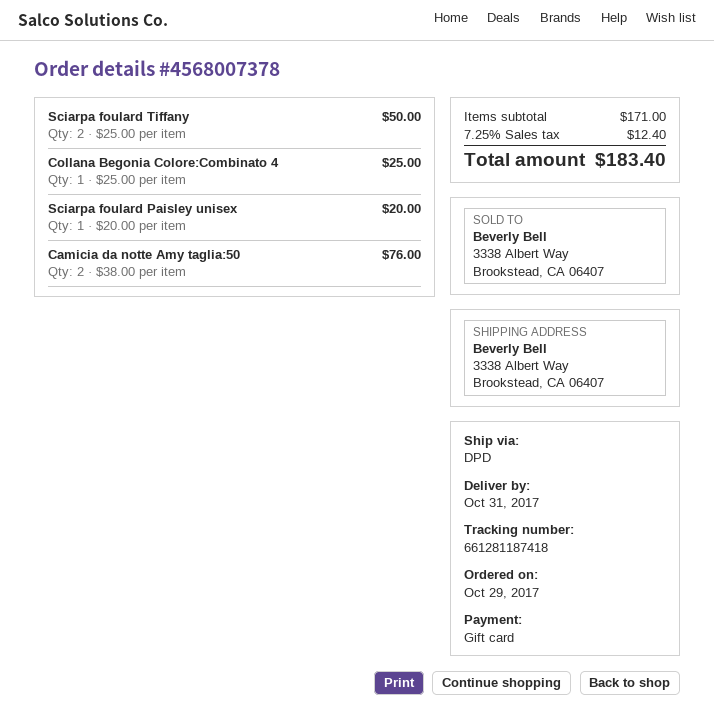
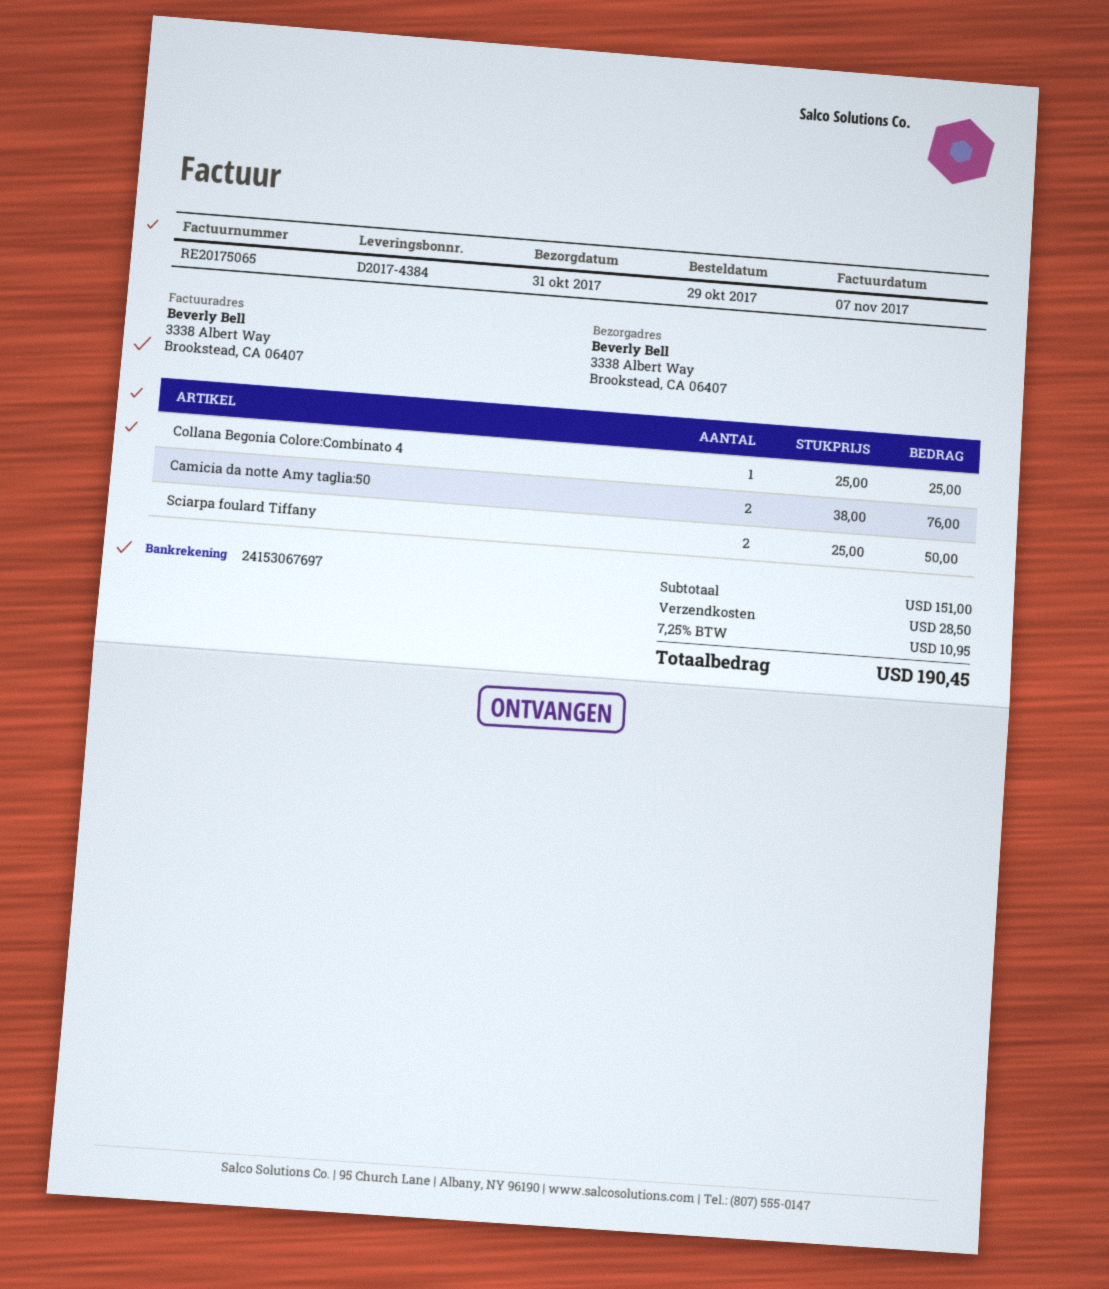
Sciarpa foulard Paisley unisex: 1 x 20.00 = 20.00 -> none
subtotal: 171.00 -> 151.00
shipping: none -> 28.50
tax: 7.25% = 12.40 -> 7.25% = 10.95
total: 183.40 -> 190.45

